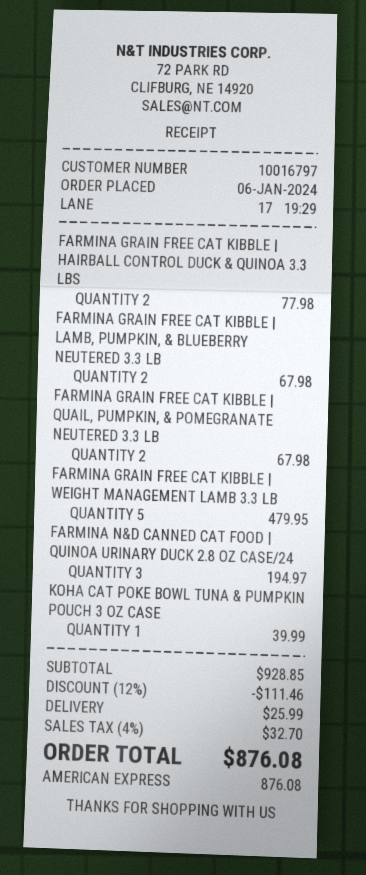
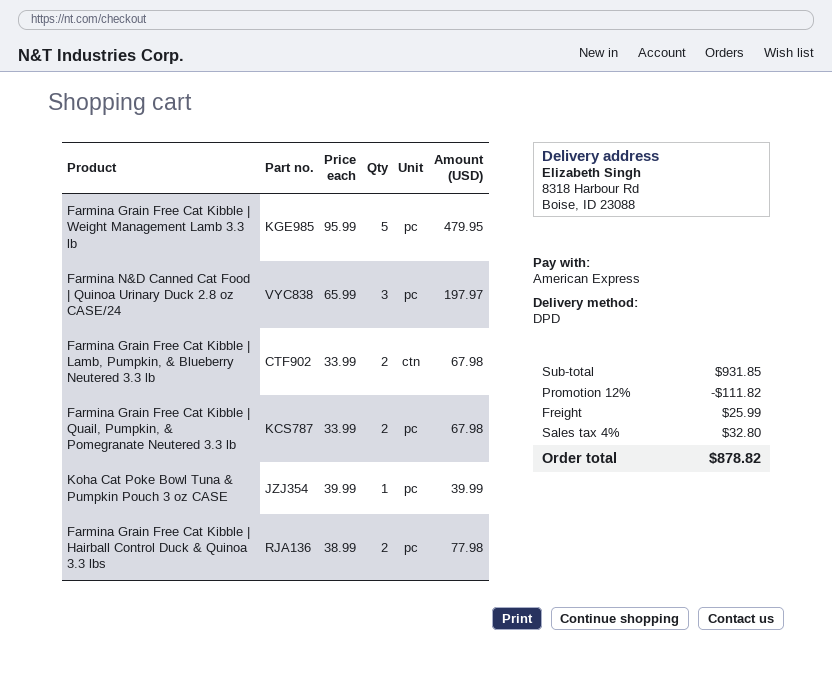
FARMINA N&D CANNED CAT FOOD | QUINOA URINARY DUCK 2.8 OZ CASE/24: 3 for 194.97 -> 3 for 197.97
subtotal: 928.85 -> 931.85
discount: 12% = 111.46 -> 12% = 111.82
tax: 4% = 32.70 -> 4% = 32.80
total: 876.08 -> 878.82

